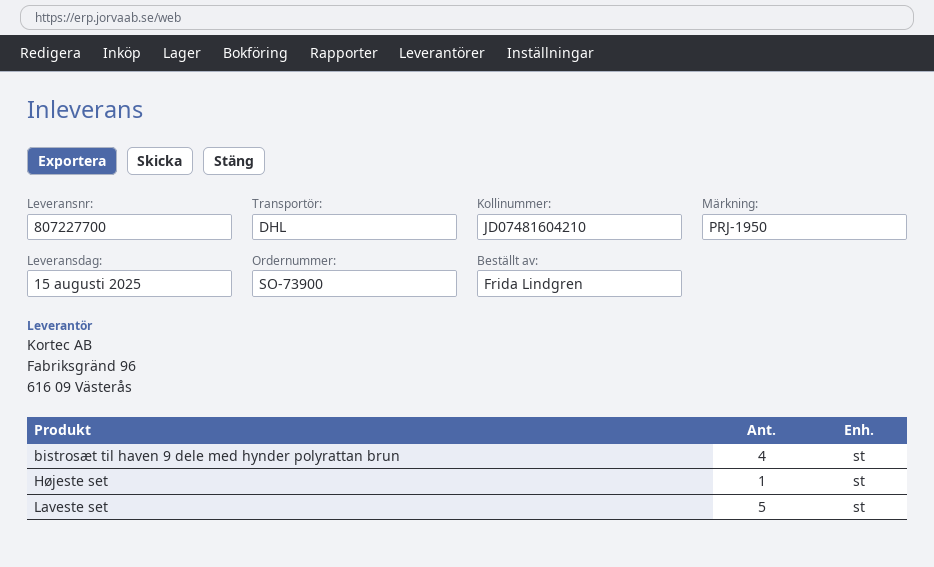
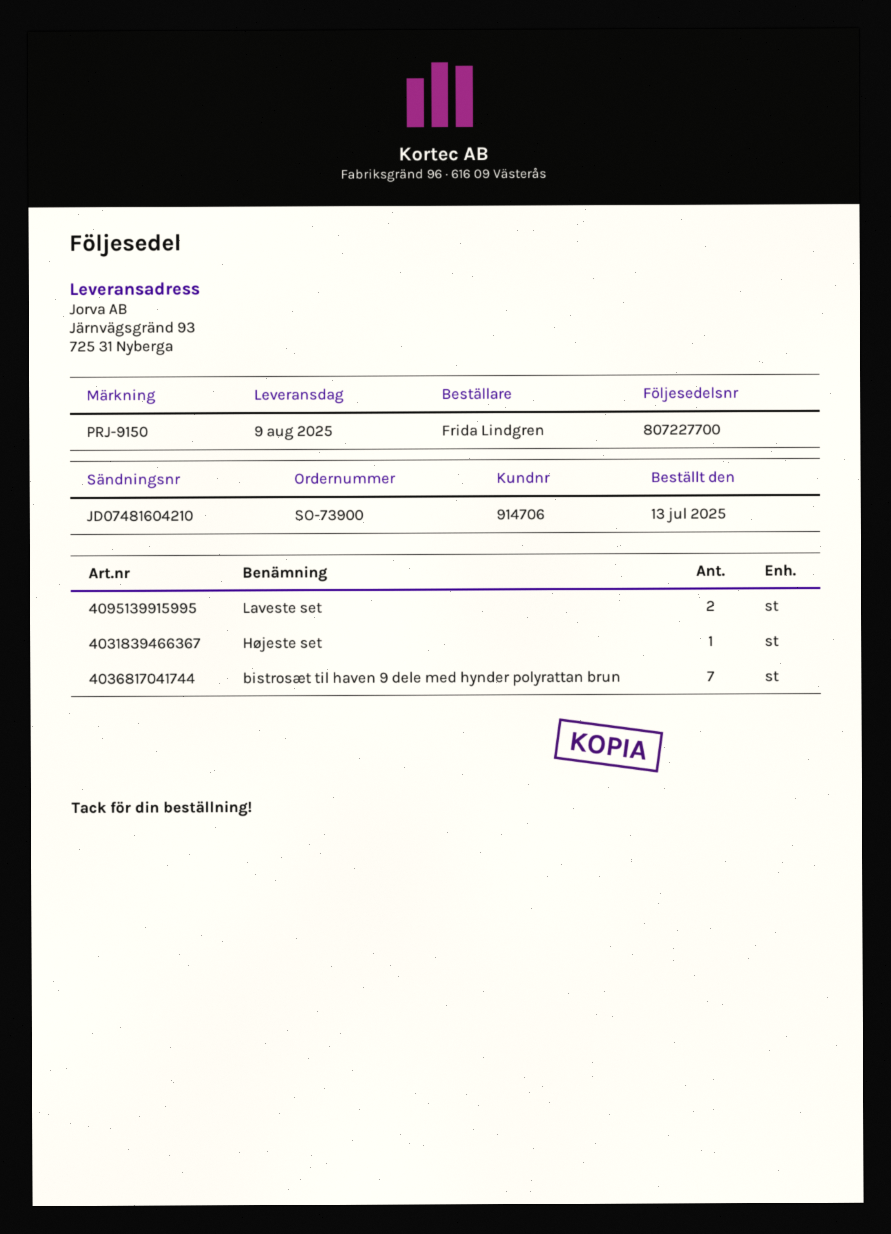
delivery date: 2025-08-15 -> 2025-08-09
reference: PRJ-1950 -> PRJ-9150
bistrosæt til haven 9 dele med hynder polyrattan brun: 4 -> 7
Laveste set: 5 -> 2

